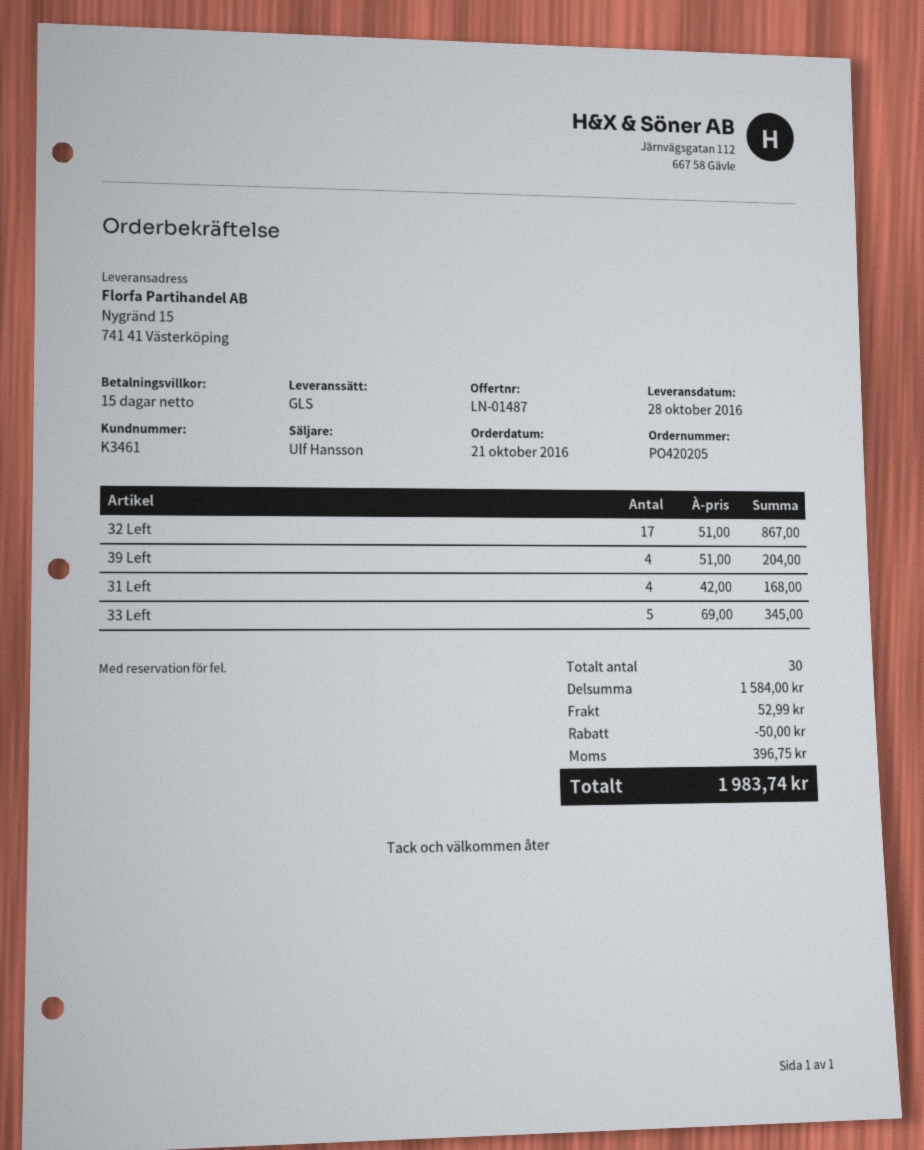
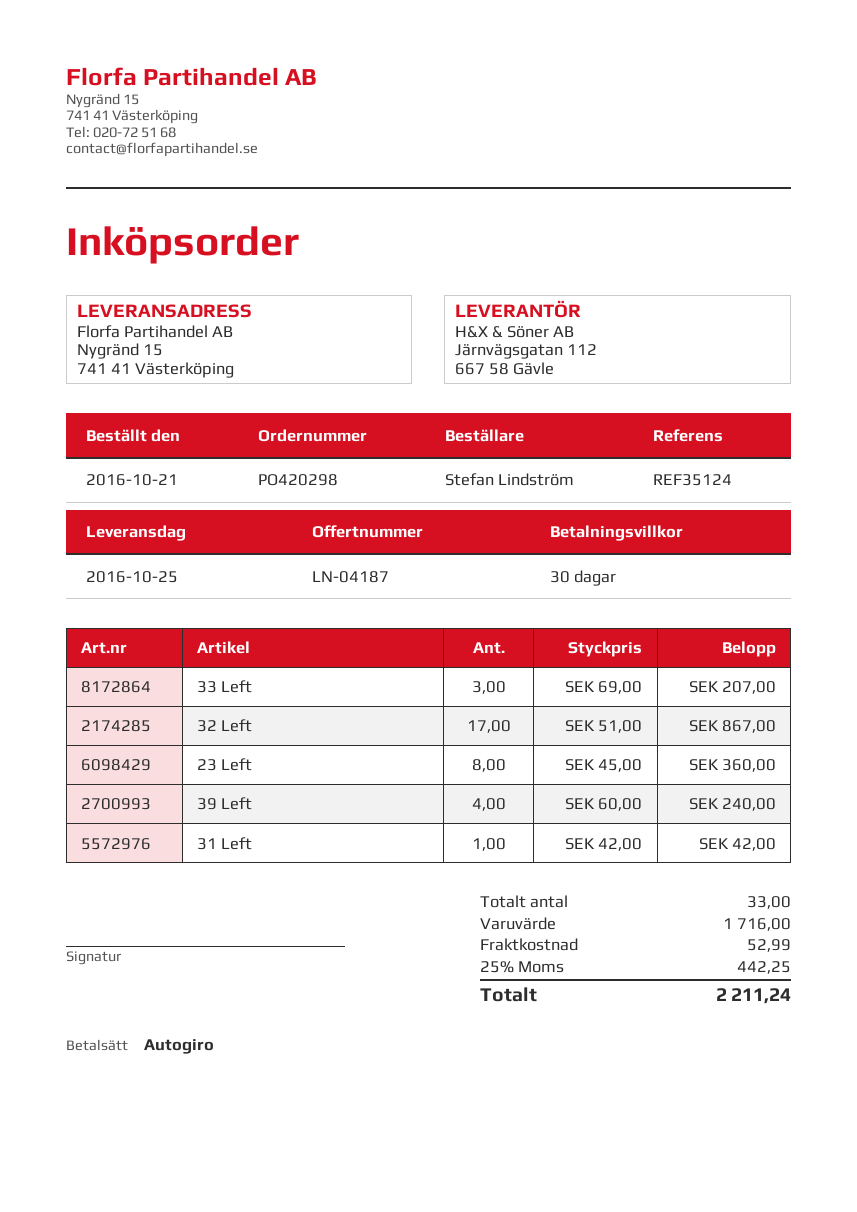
quote number: LN-01487 -> LN-04187
order number: PO420205 -> PO420298
delivery date: 2016-10-28 -> 2016-10-25
payment terms: 15 days -> 30 days
39 Left: 4 x 51.00 = 204.00 -> 4 x 60.00 = 240.00
31 Left: 4 x 42.00 = 168.00 -> 1 x 42.00 = 42.00
33 Left: 5 x 69.00 = 345.00 -> 3 x 69.00 = 207.00
23 Left: none -> 8 x 45.00 = 360.00
total quantity: 30 -> 33
subtotal: 1584.00 -> 1716.00
discount: 50.00 -> none
tax: 396.75 -> 442.25
total: 1983.74 -> 2211.24

